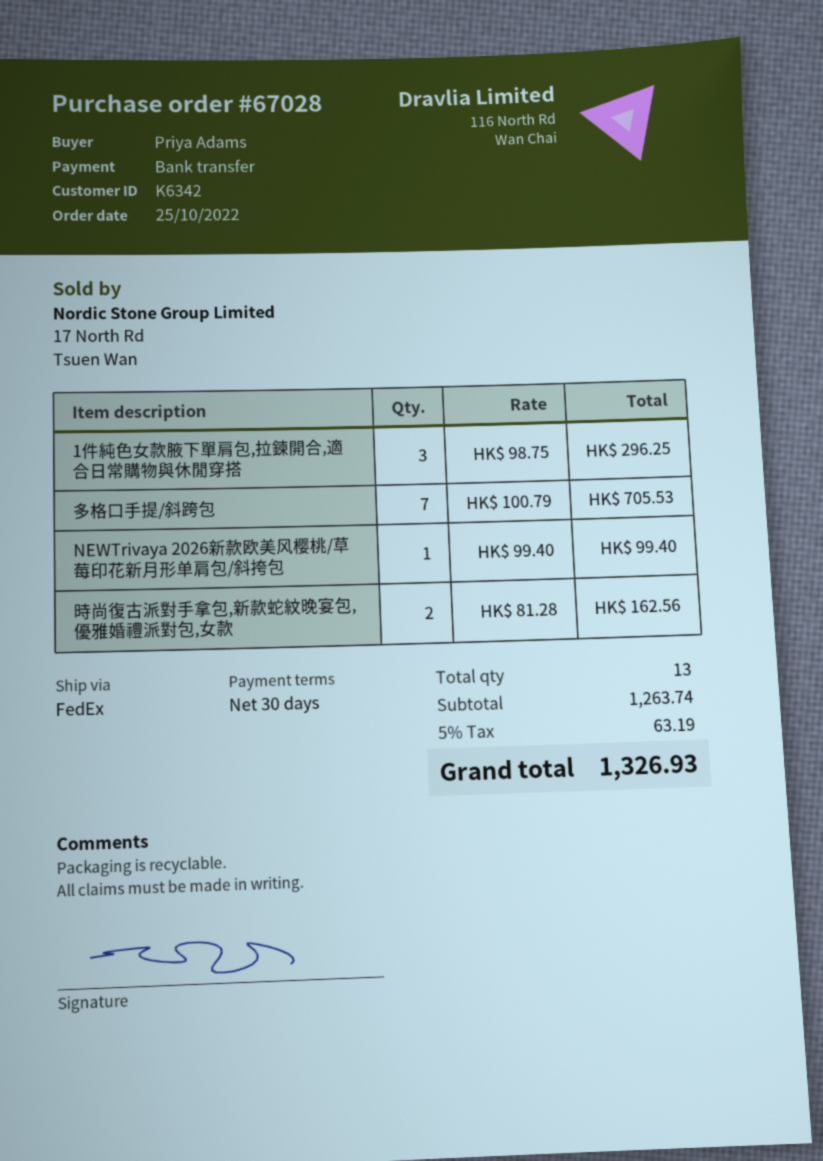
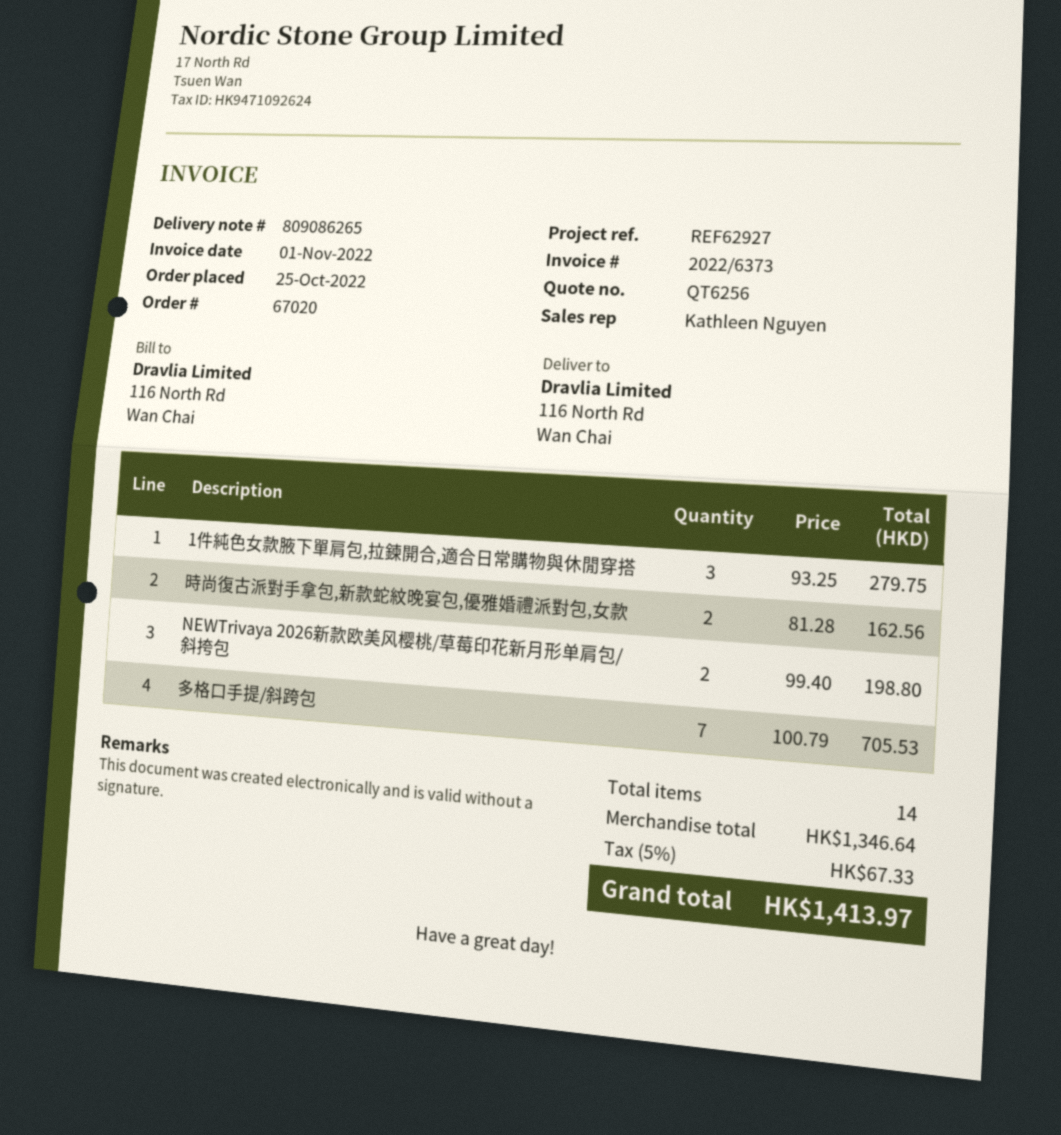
order number: 67028 -> 67020
1件純色女款腋下單肩包,拉鍊開合,適合日常購物與休閒穿搭: 3 x 98.75 = 296.25 -> 3 x 93.25 = 279.75
NEWTrivaya 2026新款欧美风樱桃/草莓印花新月形单肩包/斜挎包: 1 x 99.40 = 99.40 -> 2 x 99.40 = 198.80
total quantity: 13 -> 14
subtotal: 1263.74 -> 1346.64
tax: 5% = 63.19 -> 5% = 67.33
total: 1326.93 -> 1413.97

